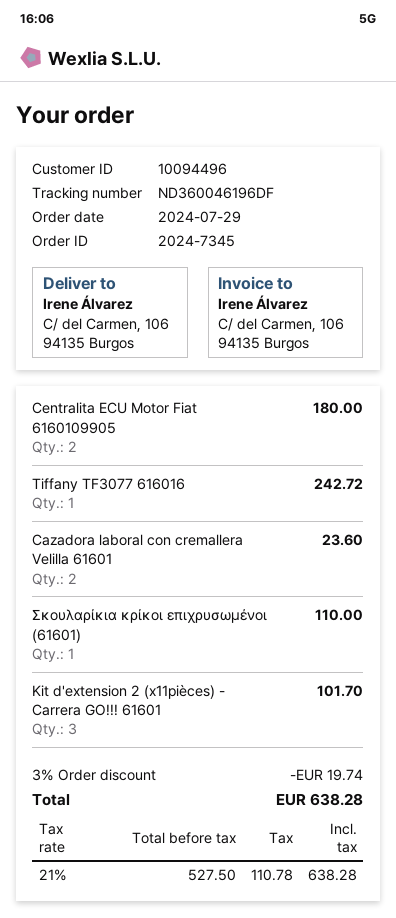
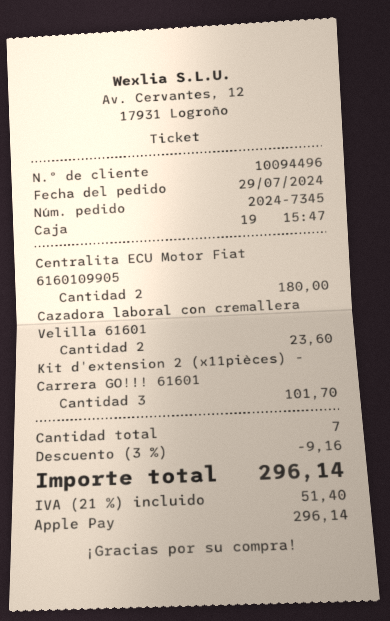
Tiffany TF3077 616016: 1 for 242.72 -> none
Σκουλαρίκια κρίκοι επιχρυσωμένοι (61601): 1 for 110.00 -> none
discount: 3% = 19.74 -> 3% = 9.16
tax: 21% = 110.78 -> 21% = 51.40
total: 638.28 -> 296.14

